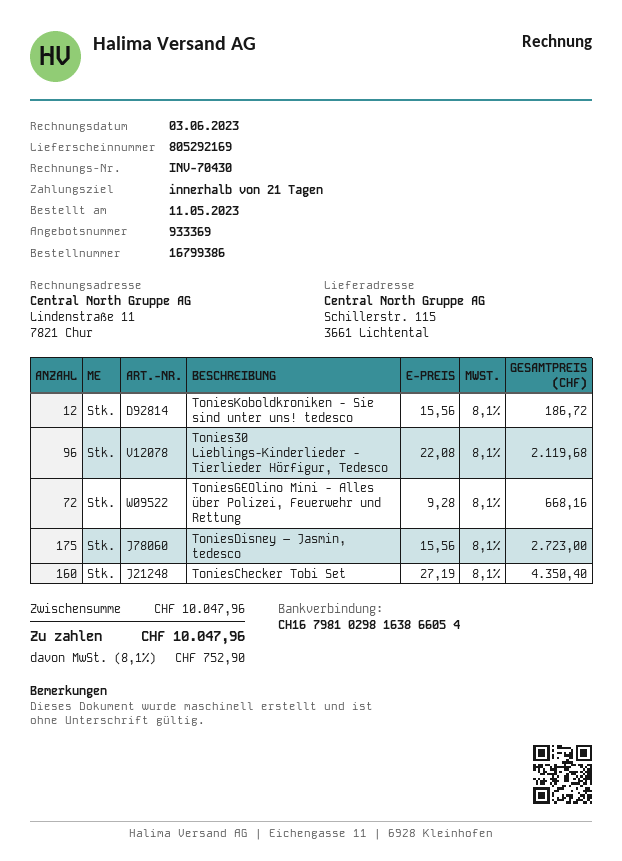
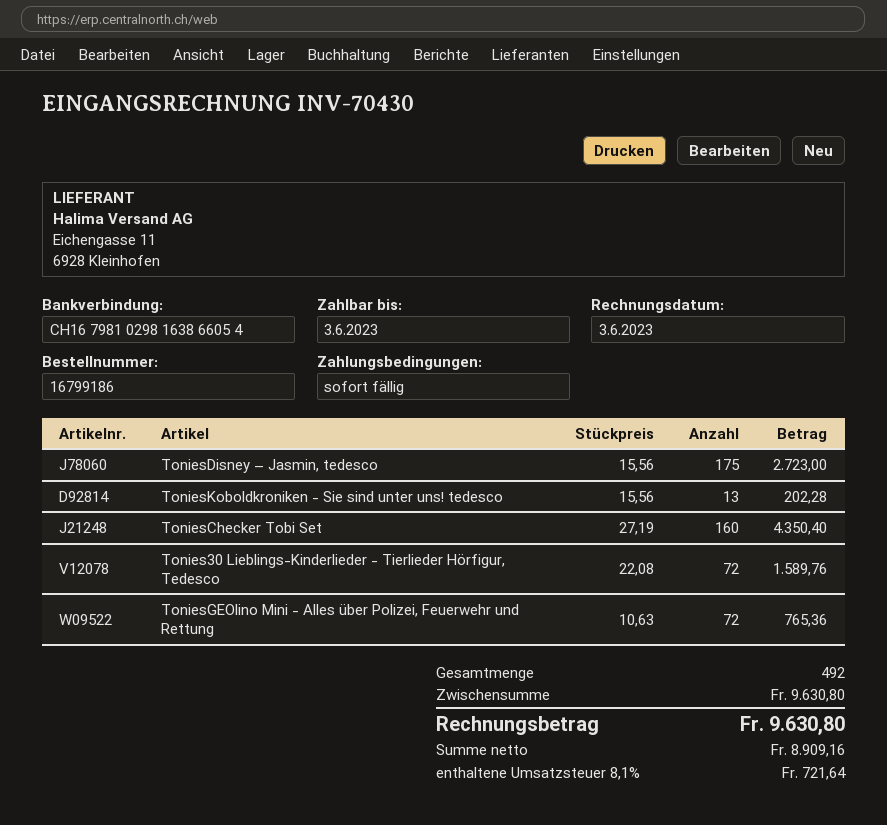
order number: 16799386 -> 16799186
payment terms: 21 days -> on receipt
ToniesKoboldkroniken - Sie sind unter uns! tedesco: 12 x 15.56 = 186.72 -> 13 x 15.56 = 202.28
Tonies30 Lieblings-Kinderlieder - Tierlieder Hörfigur, Tedesco: 96 x 22.08 = 2119.68 -> 72 x 22.08 = 1589.76
ToniesGEOlino Mini - Alles über Polizei, Feuerwehr und Rettung: 72 x 9.28 = 668.16 -> 72 x 10.63 = 765.36
subtotal: 10047.96 -> 9630.80
tax: 8.1% = 752.90 -> 8.1% = 721.64
total: 10047.96 -> 9630.80

